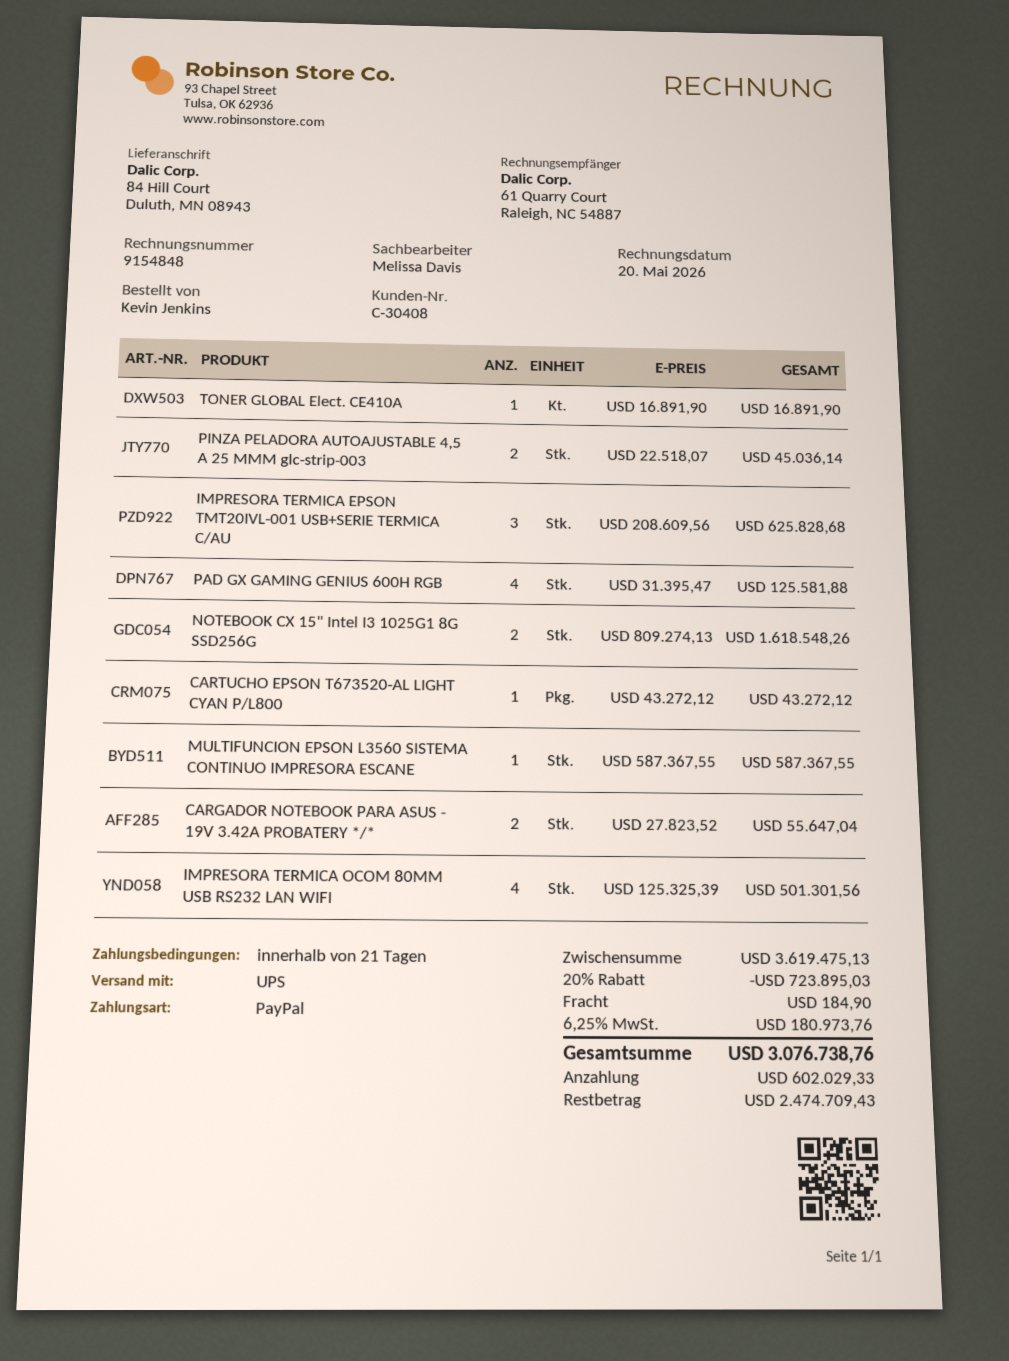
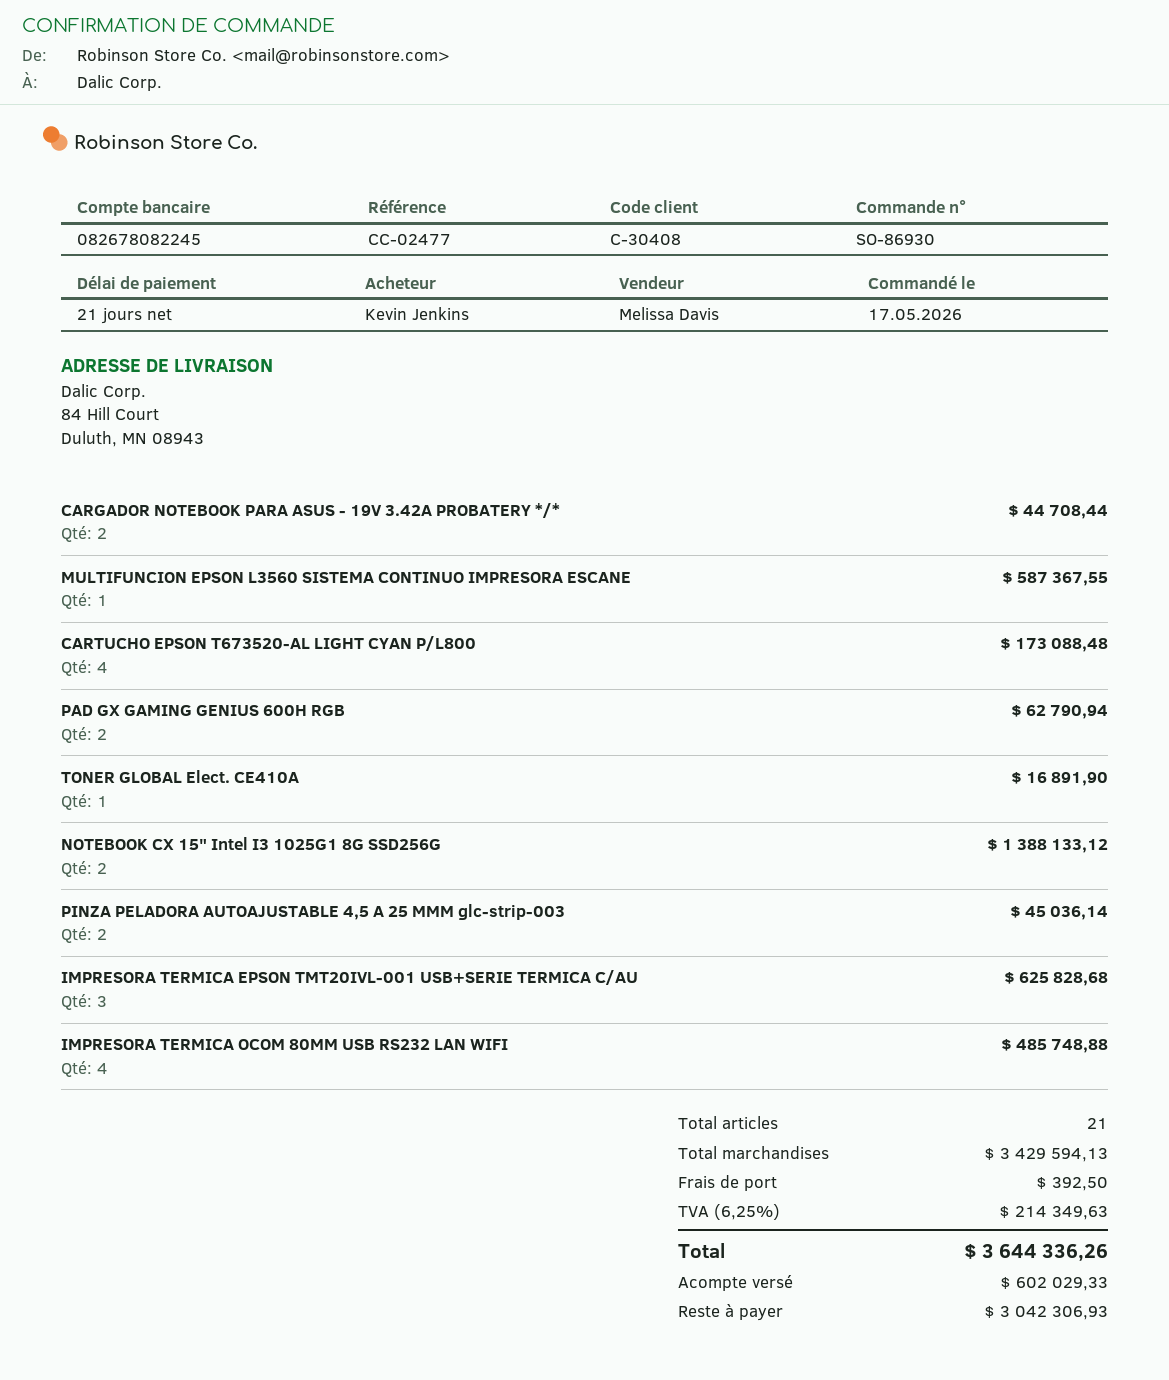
PAD GX GAMING GENIUS 600H RGB: 4 for 125581.88 -> 2 for 62790.94
NOTEBOOK CX 15" Intel I3 1025G1 8G SSD256G: 2 for 1618548.26 -> 2 for 1388133.12
CARTUCHO EPSON T673520-AL LIGHT CYAN P/L800: 1 for 43272.12 -> 4 for 173088.48
CARGADOR NOTEBOOK PARA ASUS - 19V 3.42A PROBATERY */*: 2 for 55647.04 -> 2 for 44708.44
IMPRESORA TERMICA OCOM 80MM USB RS232 LAN WIFI: 4 for 501301.56 -> 4 for 485748.88
subtotal: 3619475.13 -> 3429594.13
discount: 20% = 723895.03 -> none
shipping: 184.90 -> 392.50
tax: 6.25% = 180973.76 -> 6.25% = 214349.63
total: 3076738.76 -> 3644336.26
balance: 2474709.43 -> 3042306.93

